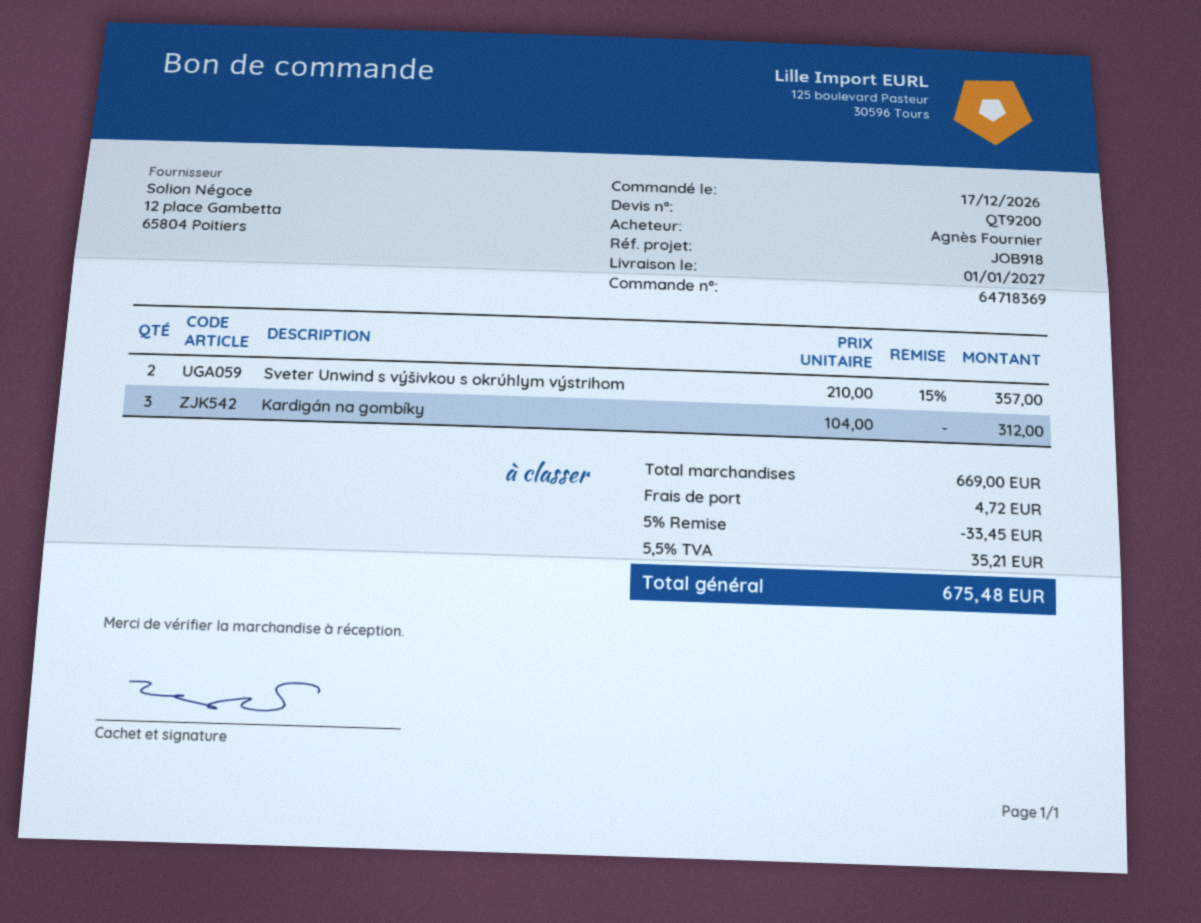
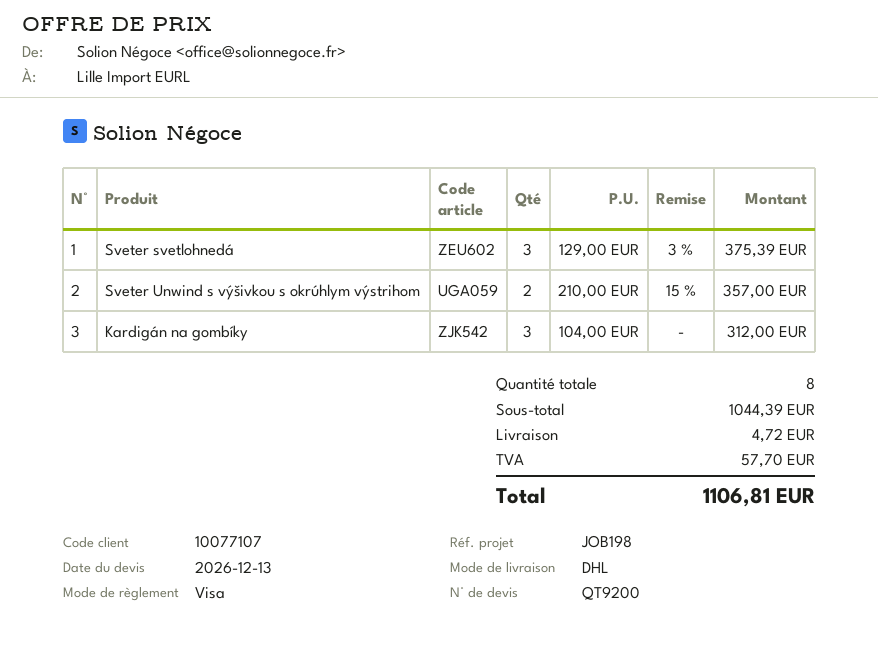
reference: JOB918 -> JOB198
Sveter svetlohnedá: none -> 3 x 129.00 - 3% = 375.39
subtotal: 669.00 -> 1044.39
discount: 5% = 33.45 -> none
tax: 35.21 -> 57.70
total: 675.48 -> 1106.81

